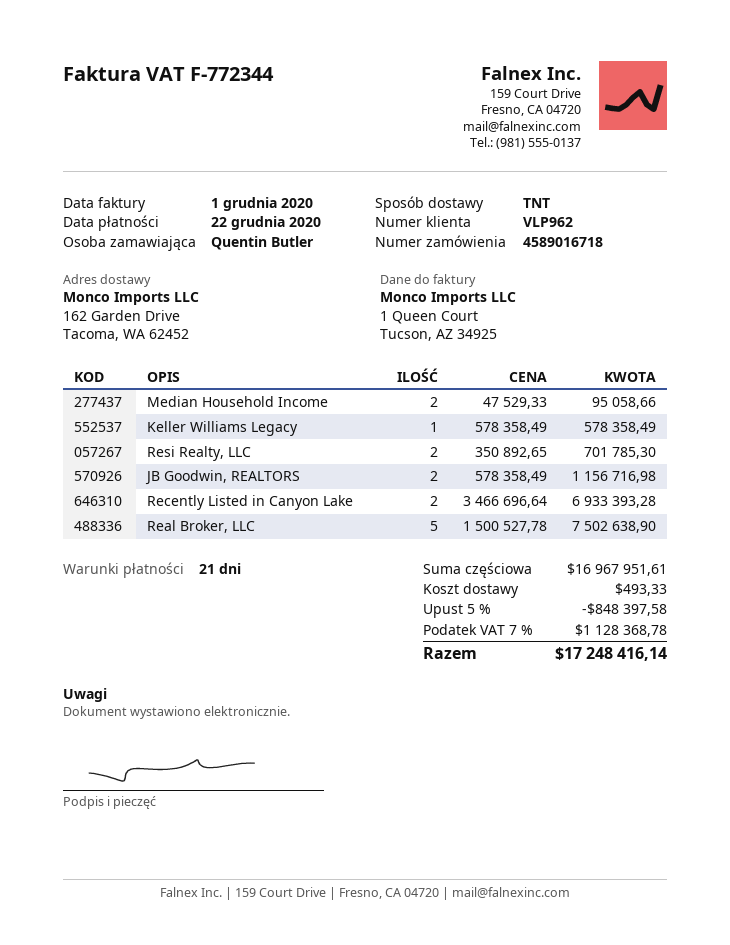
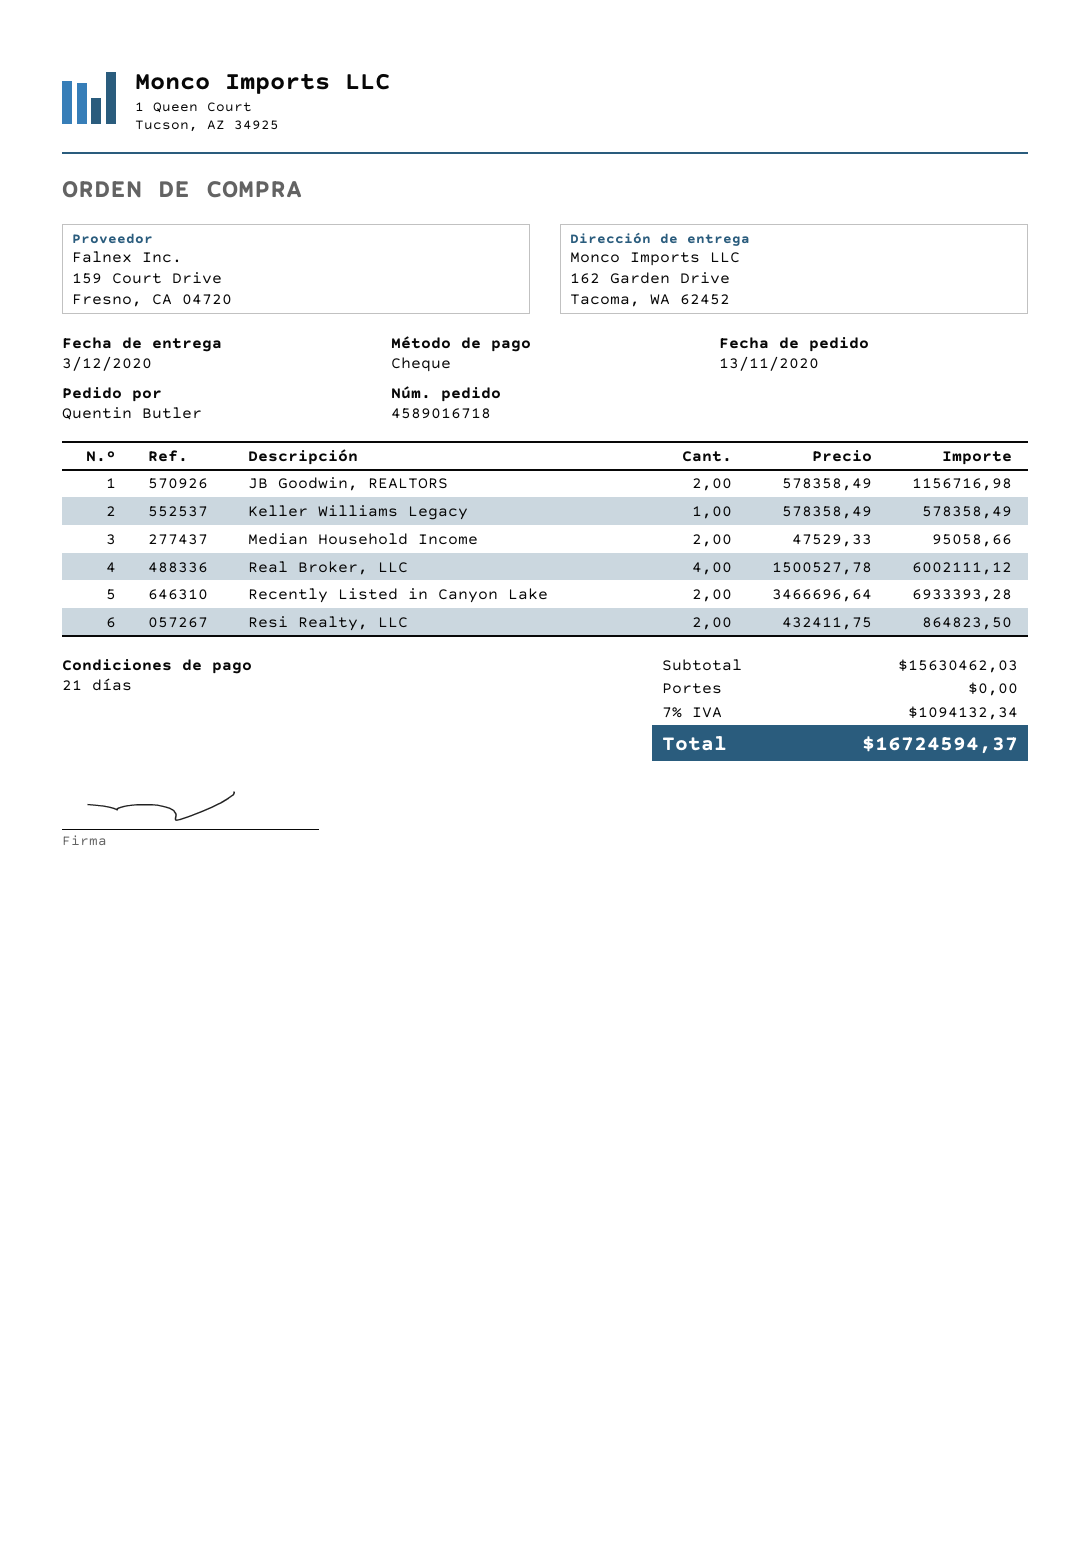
Resi Realty, LLC: 2 x 350892.65 = 701785.30 -> 2 x 432411.75 = 864823.50
Real Broker, LLC: 5 x 1500527.78 = 7502638.90 -> 4 x 1500527.78 = 6002111.12
subtotal: 16967951.61 -> 15630462.03
discount: 5% = 848397.58 -> none
shipping: 493.33 -> 0.00
tax: 7% = 1128368.78 -> 7% = 1094132.34
total: 17248416.14 -> 16724594.37

